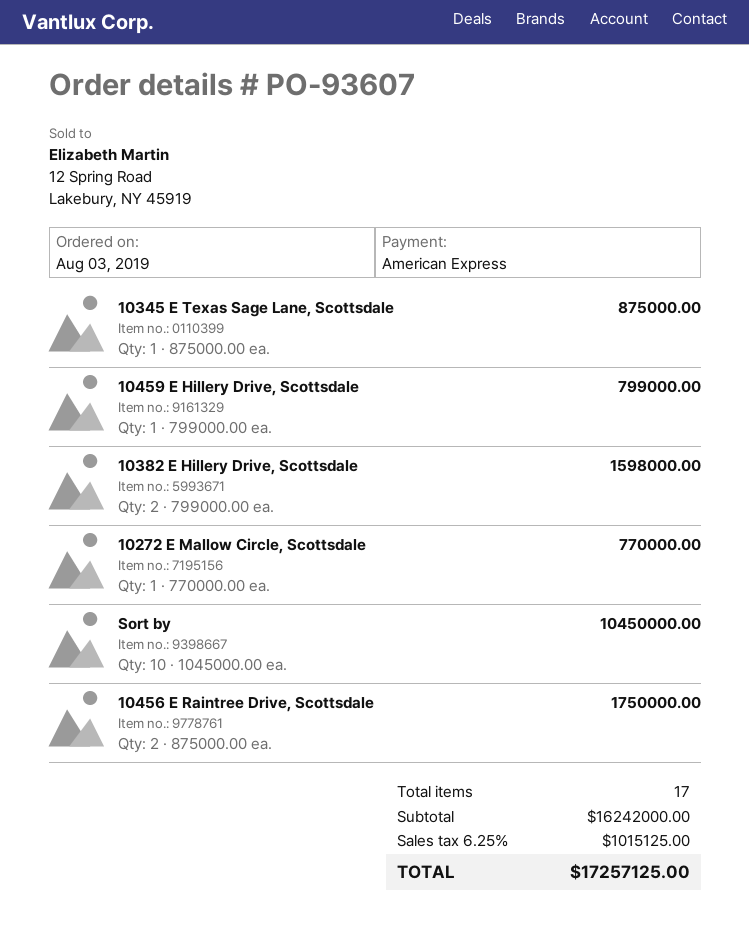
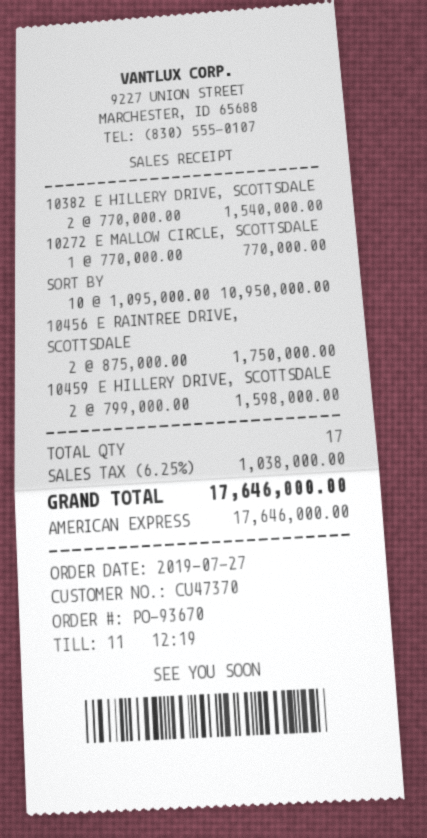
order number: PO-93607 -> PO-93670
order date: 2019-08-03 -> 2019-07-27
10345 E Texas Sage Lane, Scottsdale: 1 x 875000.00 = 875000.00 -> none
10459 E Hillery Drive, Scottsdale: 1 x 799000.00 = 799000.00 -> 2 x 799000.00 = 1598000.00
10382 E Hillery Drive, Scottsdale: 2 x 799000.00 = 1598000.00 -> 2 x 770000.00 = 1540000.00
Sort by: 10 x 1045000.00 = 10450000.00 -> 10 x 1095000.00 = 10950000.00
tax: 6.25% = 1015125.00 -> 6.25% = 1038000.00
total: 17257125.00 -> 17646000.00

